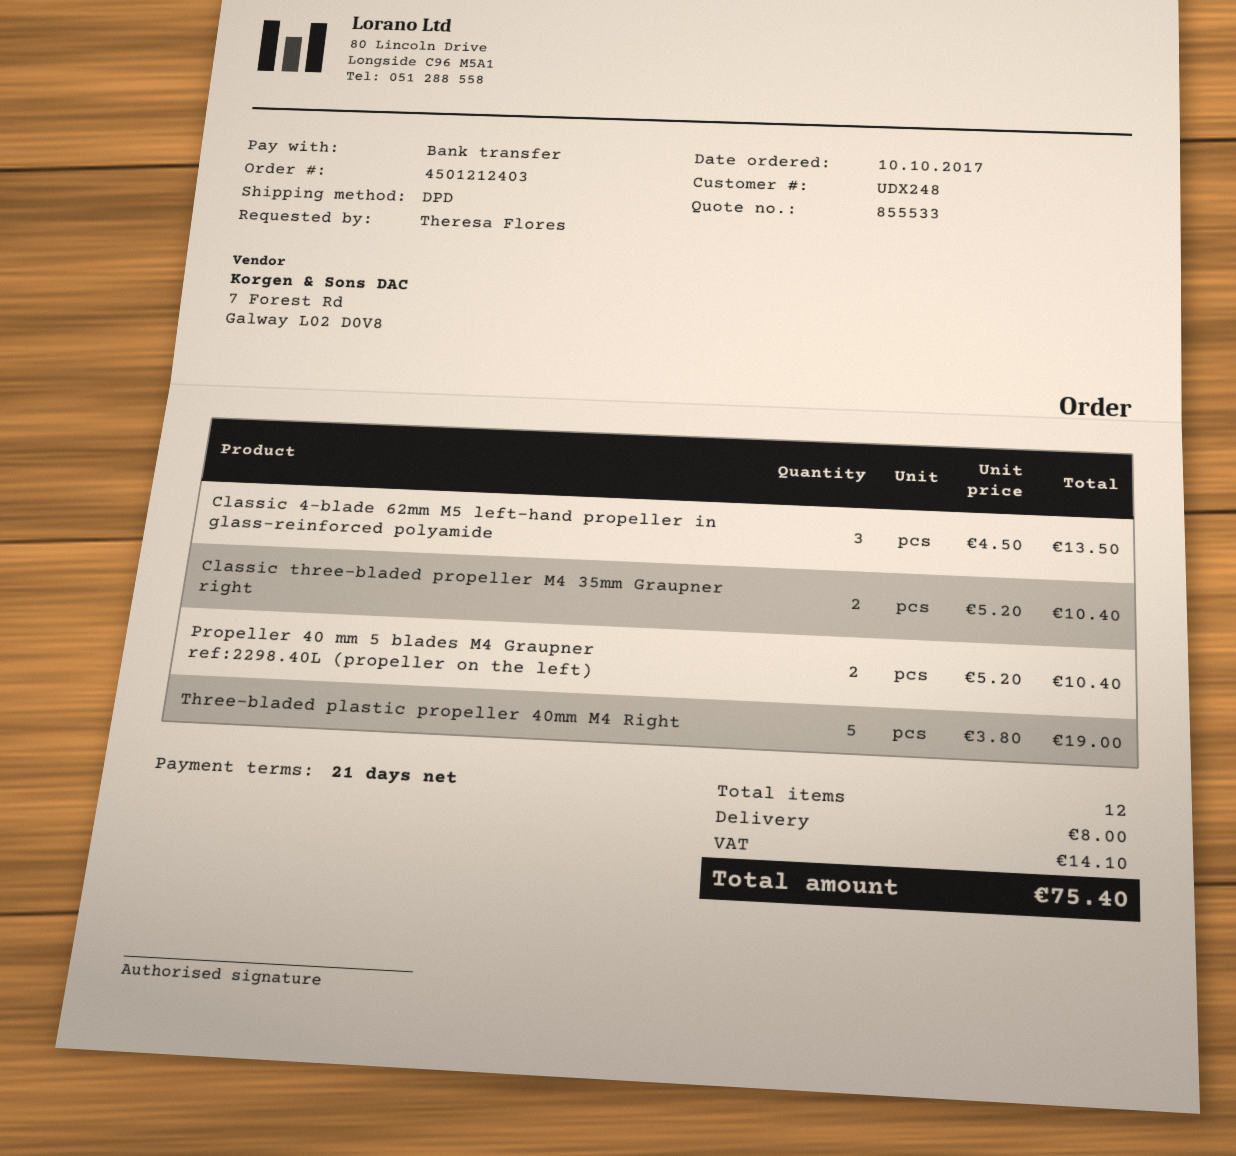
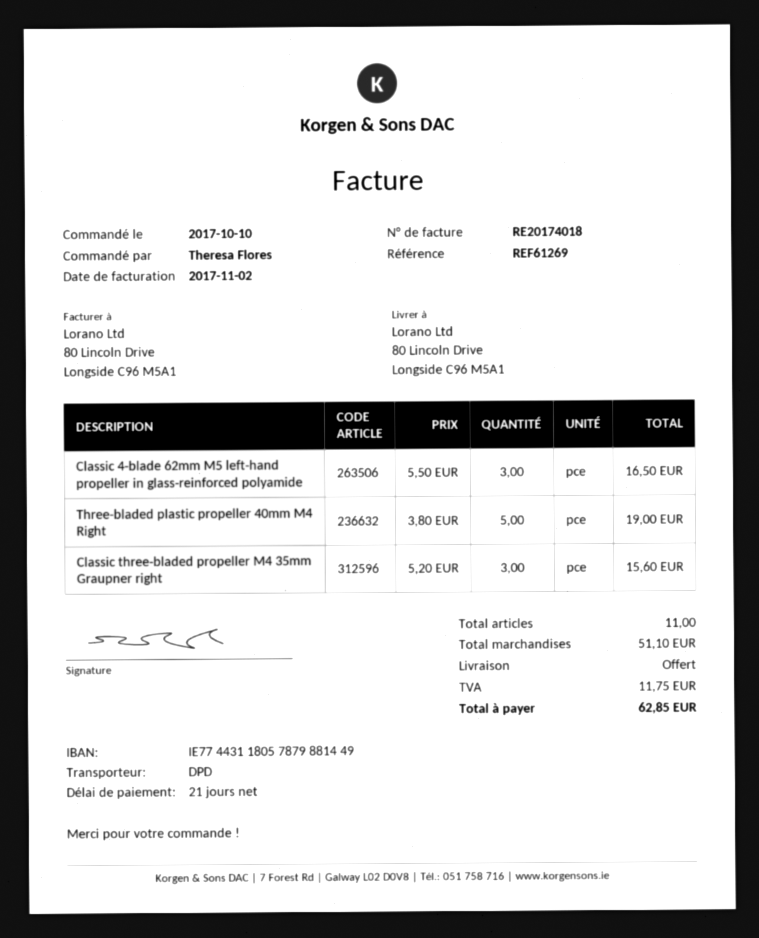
Classic 4-blade 62mm M5 left-hand propeller in glass-reinforced polyamide: 3 x 4.50 = 13.50 -> 3 x 5.50 = 16.50
Classic three-bladed propeller M4 35mm Graupner right: 2 x 5.20 = 10.40 -> 3 x 5.20 = 15.60
Propeller 40 mm 5 blades M4 Graupner ref:2298.40L (propeller on the left): 2 x 5.20 = 10.40 -> none
total quantity: 12 -> 11
shipping: 8.00 -> 0.00
tax: 14.10 -> 11.75
total: 75.40 -> 62.85

